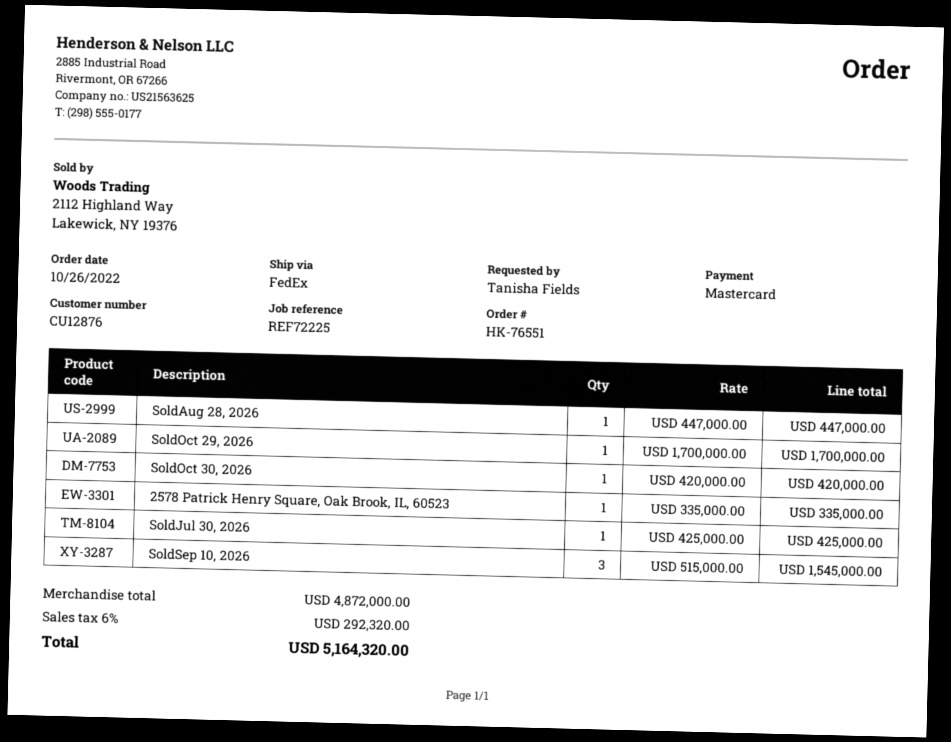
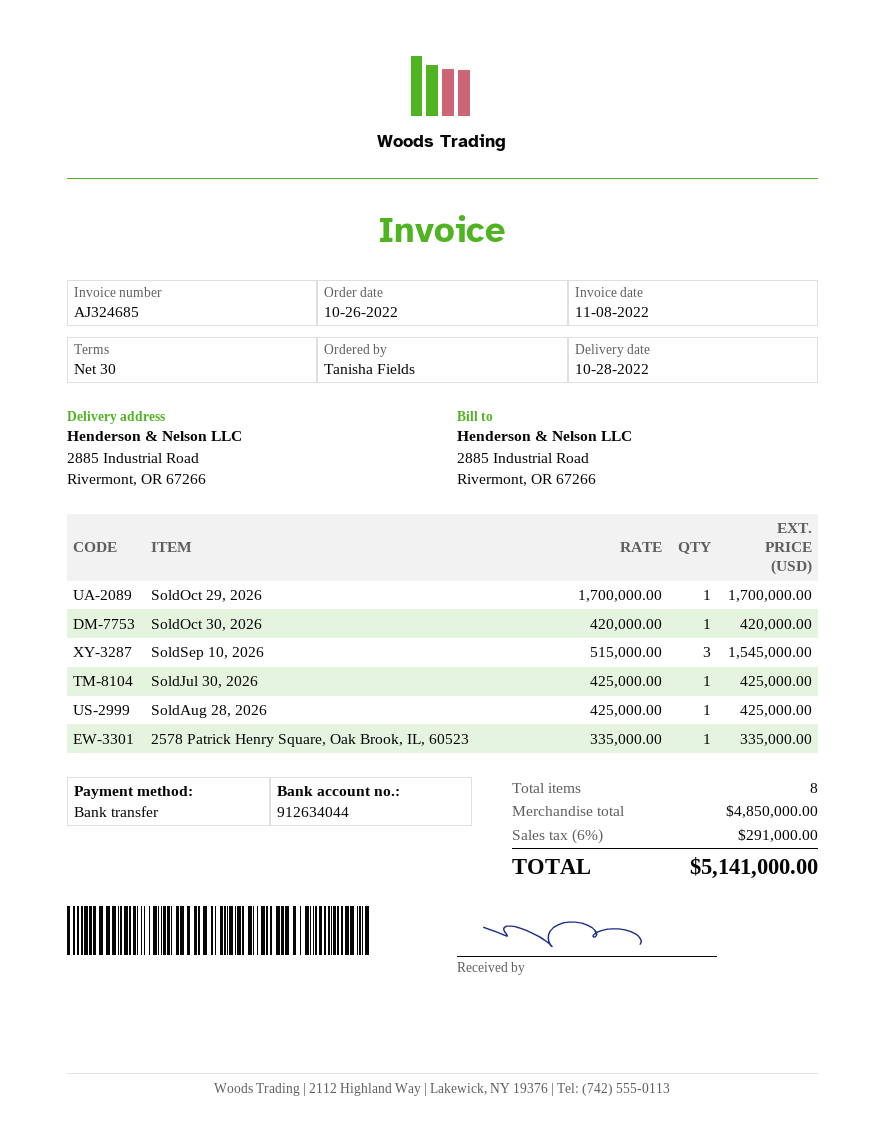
payment method: Mastercard -> bank transfer
SoldAug 28, 2026: 1 x 447000.00 = 447000.00 -> 1 x 425000.00 = 425000.00
subtotal: 4872000.00 -> 4850000.00
tax: 6% = 292320.00 -> 6% = 291000.00
total: 5164320.00 -> 5141000.00

